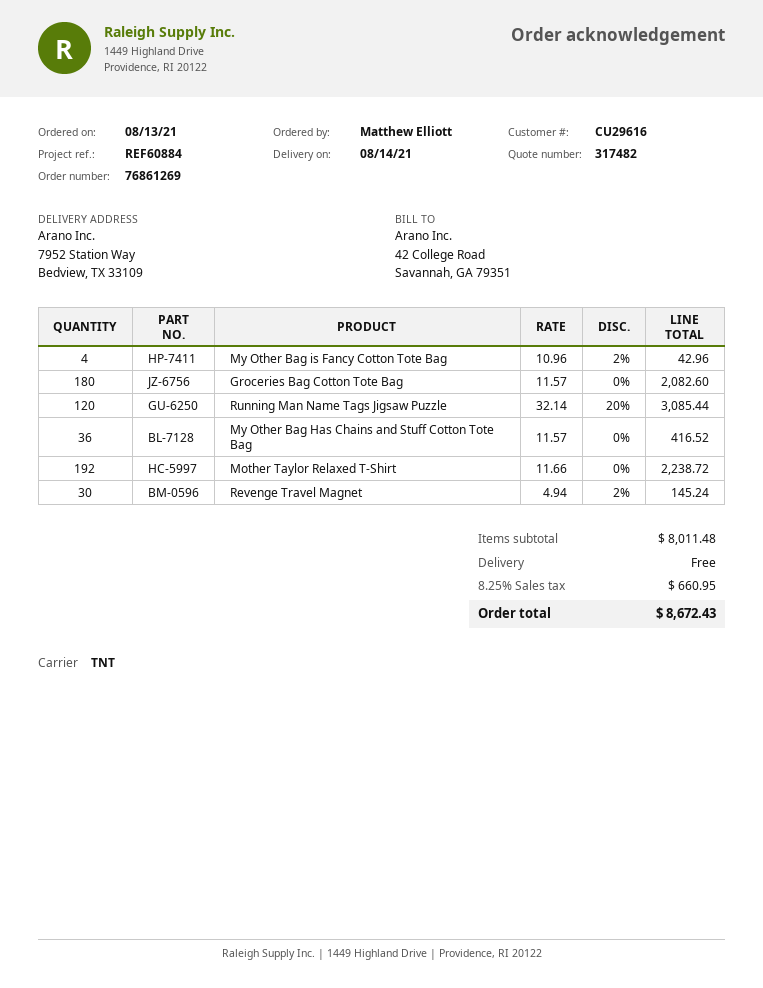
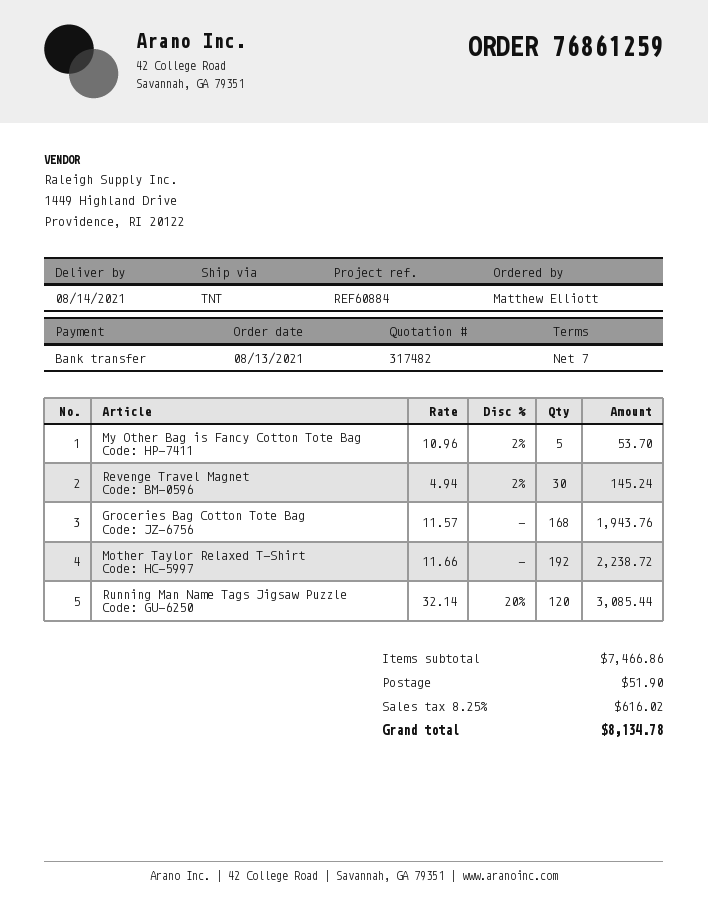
order number: 76861269 -> 76861259
My Other Bag is Fancy Cotton Tote Bag: 4 x 10.96 - 2% = 42.96 -> 5 x 10.96 - 2% = 53.70
Groceries Bag Cotton Tote Bag: 180 x 11.57 = 2082.60 -> 168 x 11.57 = 1943.76
My Other Bag Has Chains and Stuff Cotton Tote Bag: 36 x 11.57 = 416.52 -> none
subtotal: 8011.48 -> 7466.86
shipping: 0.00 -> 51.90
tax: 8.25% = 660.95 -> 8.25% = 616.02
total: 8672.43 -> 8134.78

